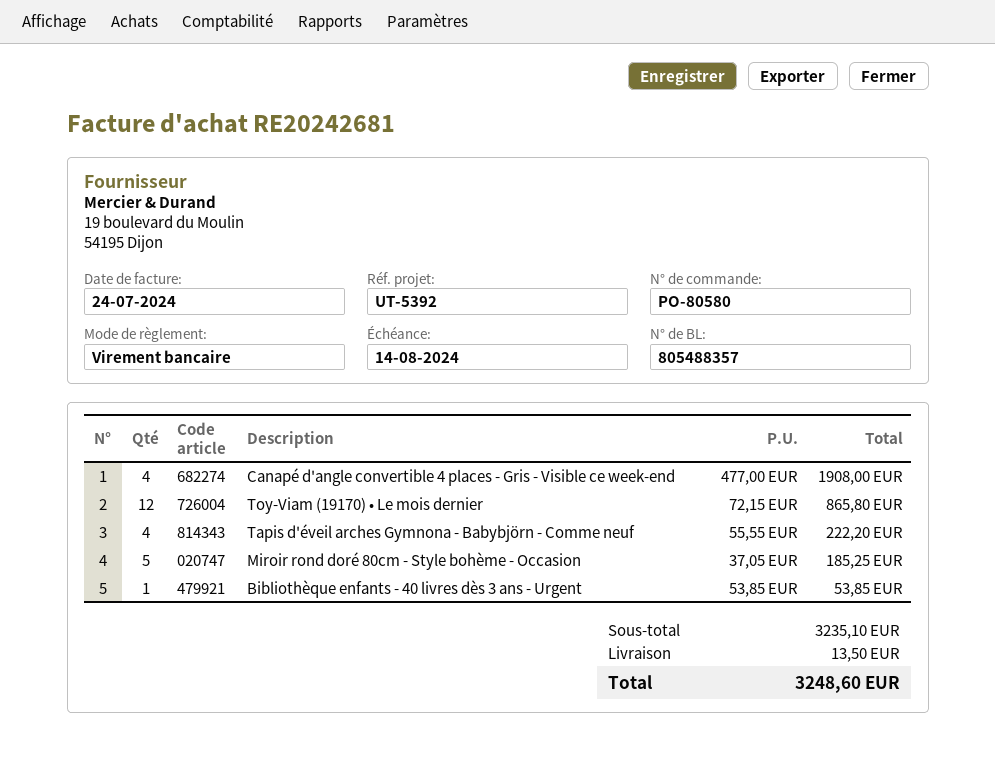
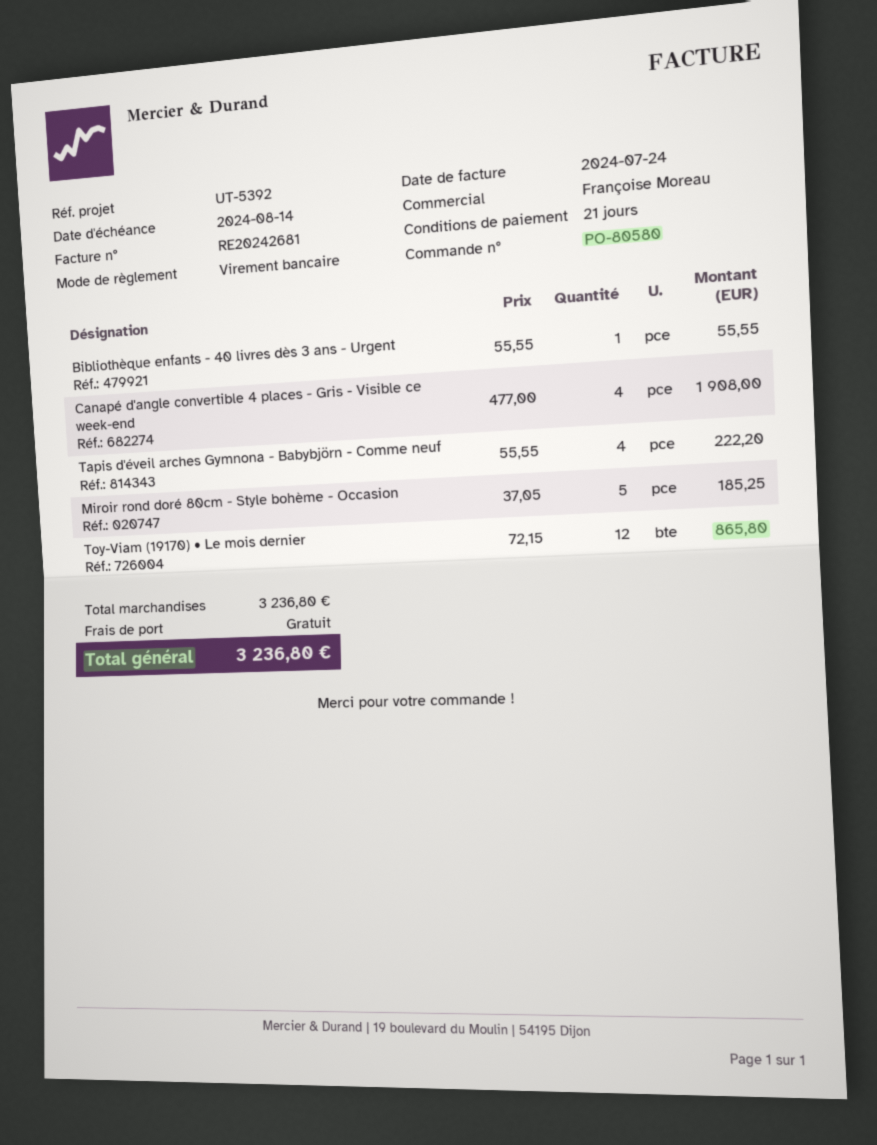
Bibliothèque enfants - 40 livres dès 3 ans - Urgent: 1 x 53.85 = 53.85 -> 1 x 55.55 = 55.55
subtotal: 3235.10 -> 3236.80
shipping: 13.50 -> 0.00
total: 3248.60 -> 3236.80

